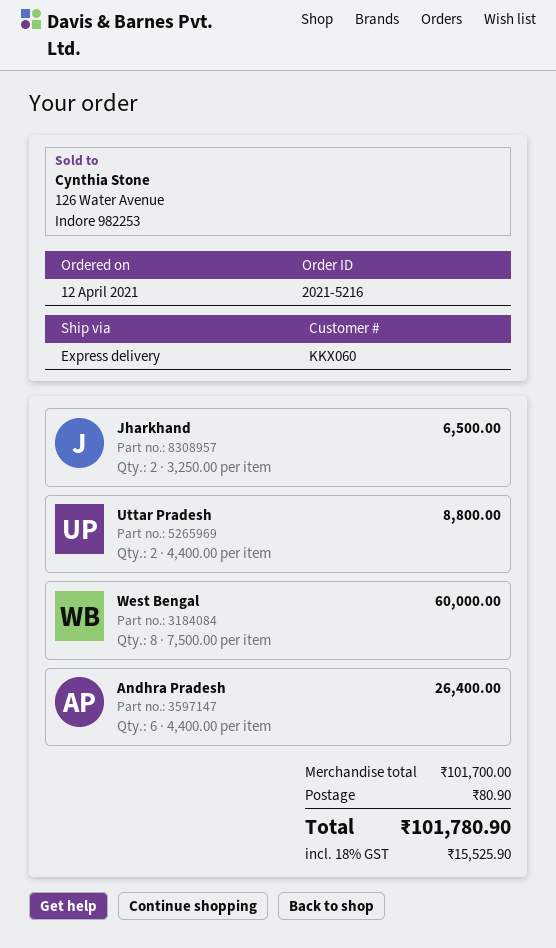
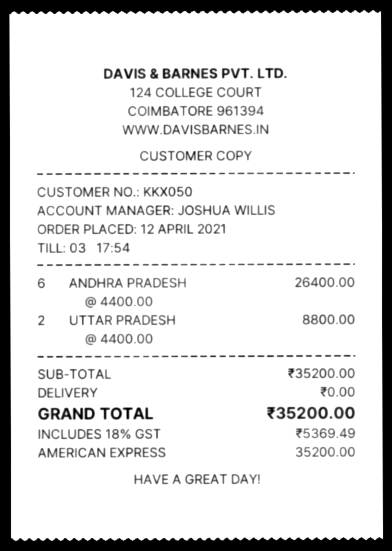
customer number: KKX060 -> KKX050
Jharkhand: 2 x 3250.00 = 6500.00 -> none
West Bengal: 8 x 7500.00 = 60000.00 -> none
subtotal: 101700.00 -> 35200.00
shipping: 80.90 -> 0.00
tax: 18% = 15525.90 -> 18% = 5369.49
total: 101780.90 -> 35200.00

